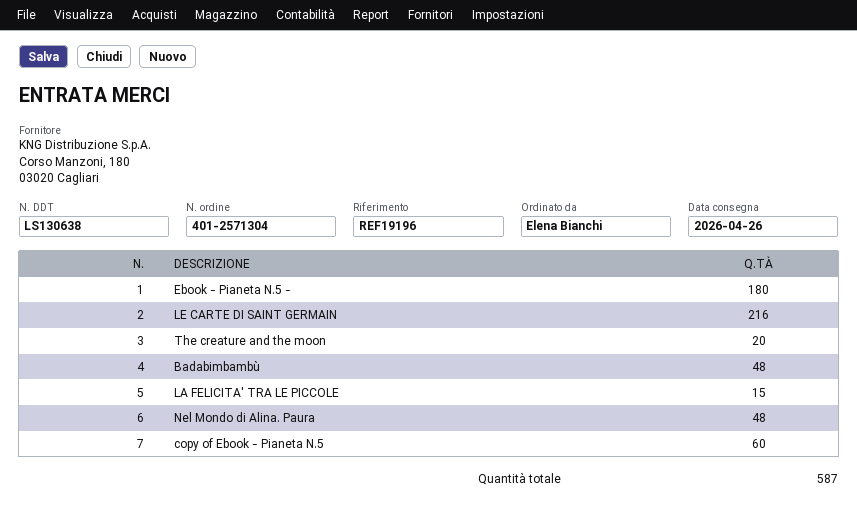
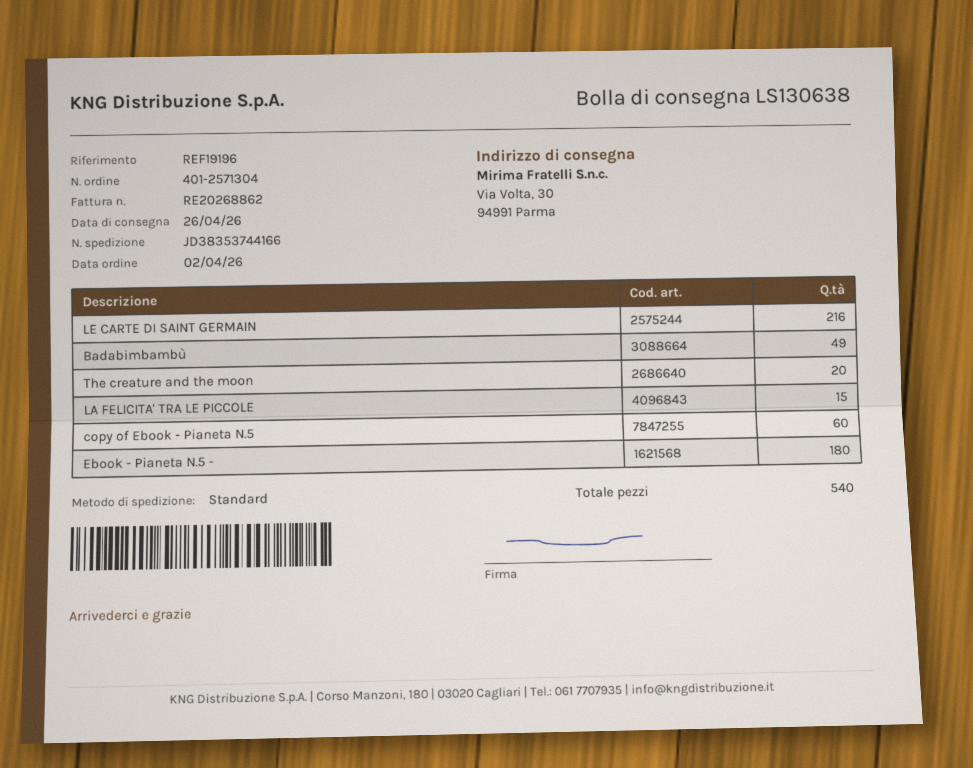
Badabimbambù: 48 -> 49
Nel Mondo di Alina. Paura: 48 -> none
total quantity: 587 -> 540

